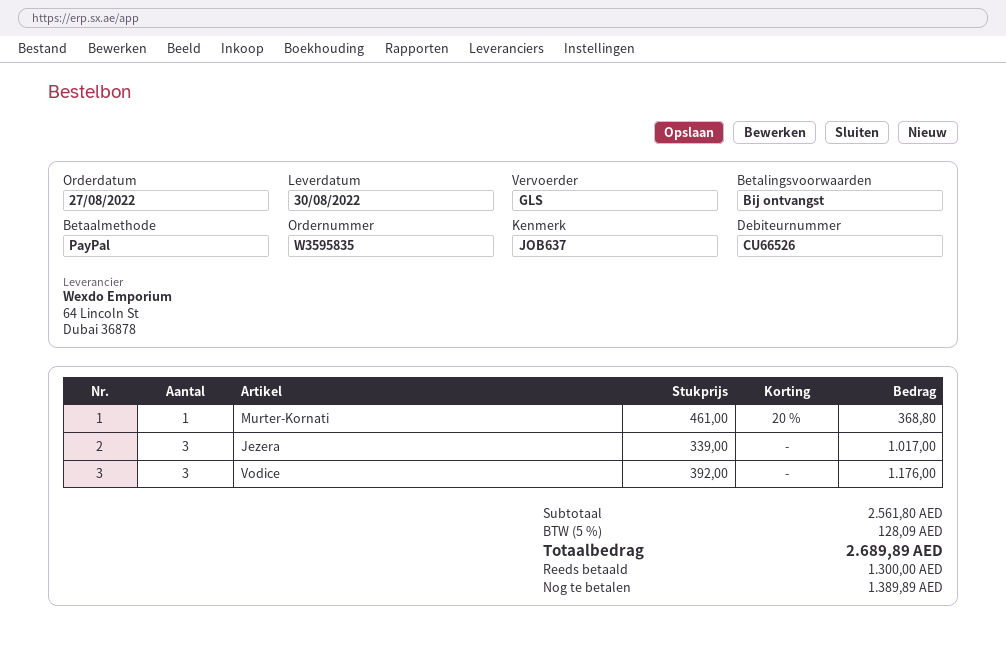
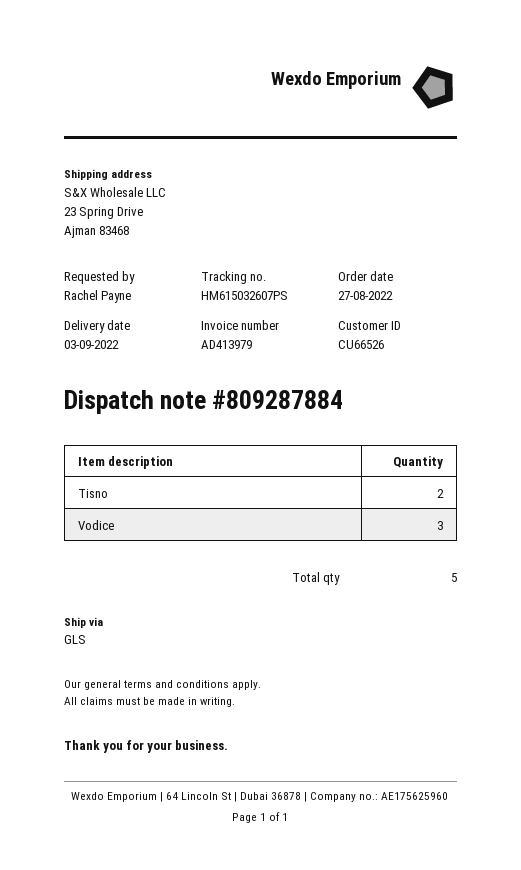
delivery date: 2022-08-30 -> 2022-09-03
Murter-Kornati: 1 -> none
Jezera: 3 -> none
Tisno: none -> 2

